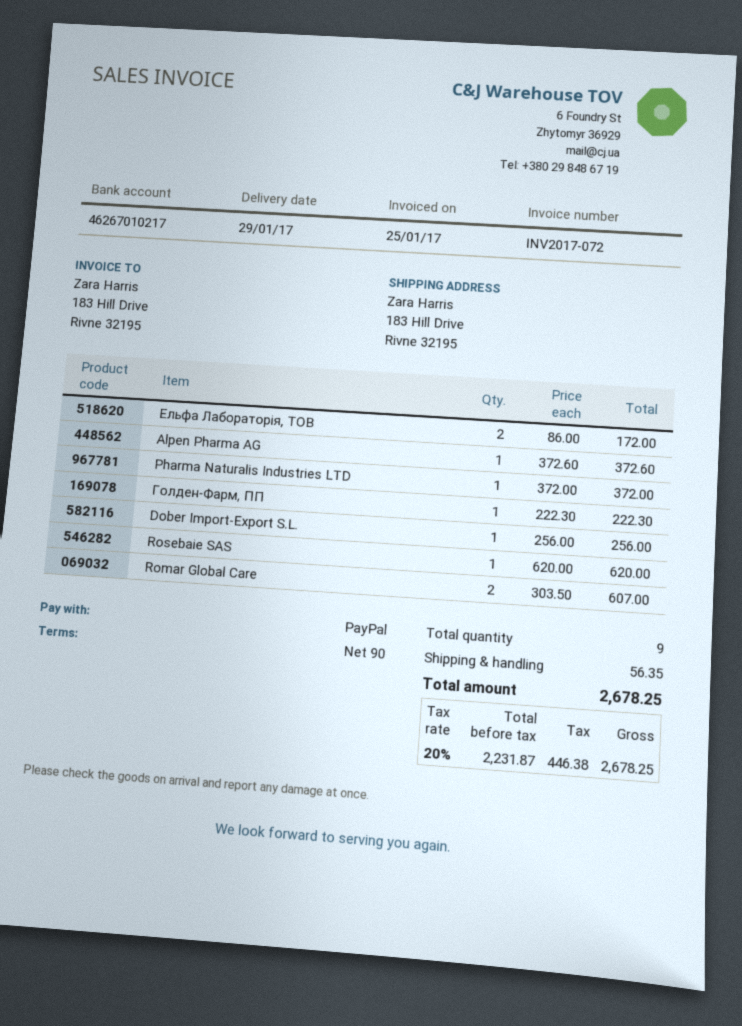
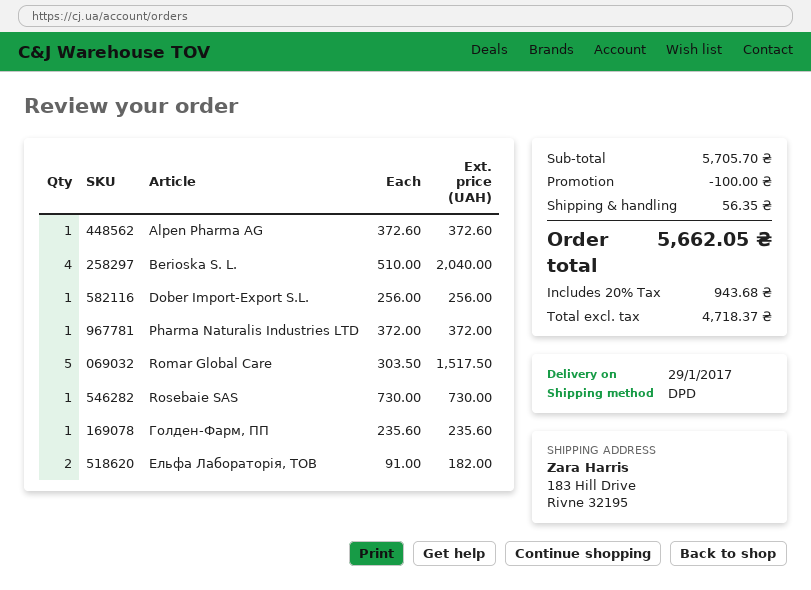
Ельфа Лабораторія, ТОВ: 2 x 86.00 = 172.00 -> 2 x 91.00 = 182.00
Голден-Фарм, ПП: 1 x 222.30 = 222.30 -> 1 x 235.60 = 235.60
Rosebaie SAS: 1 x 620.00 = 620.00 -> 1 x 730.00 = 730.00
Romar Global Care: 2 x 303.50 = 607.00 -> 5 x 303.50 = 1517.50
Berioska S. L.: none -> 4 x 510.00 = 2040.00
discount: none -> 100.00
net: 2231.87 -> 4718.37
tax: 20% = 446.38 -> 20% = 943.68
total: 2678.25 -> 5662.05

